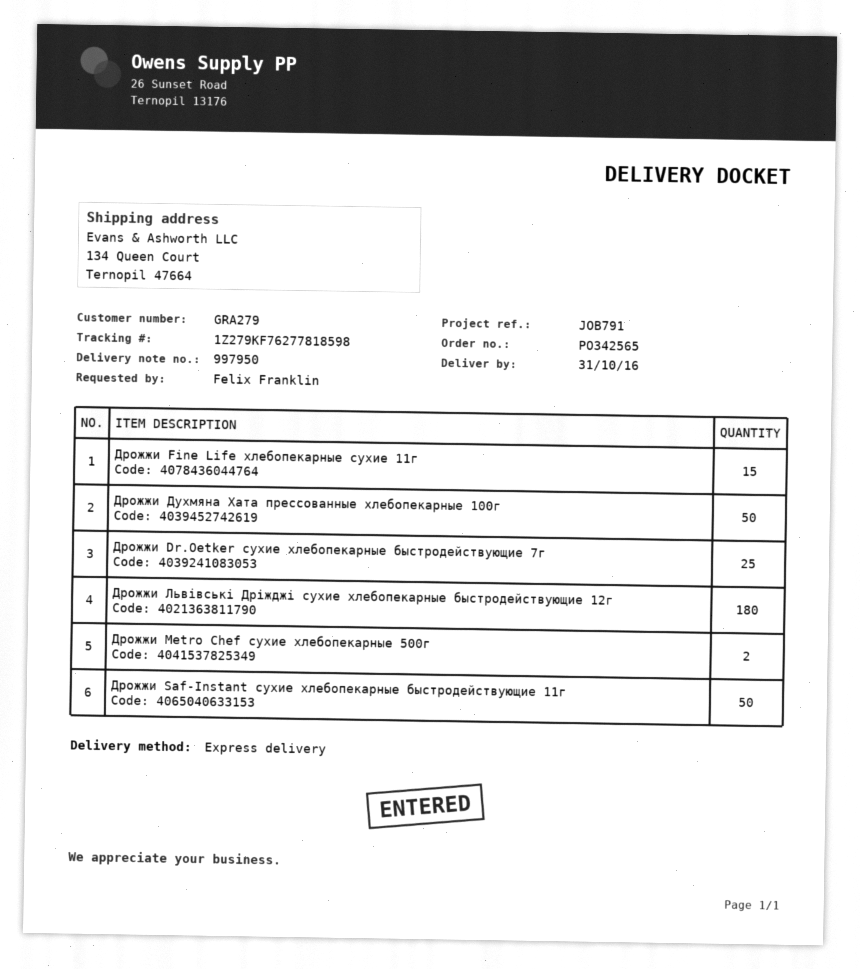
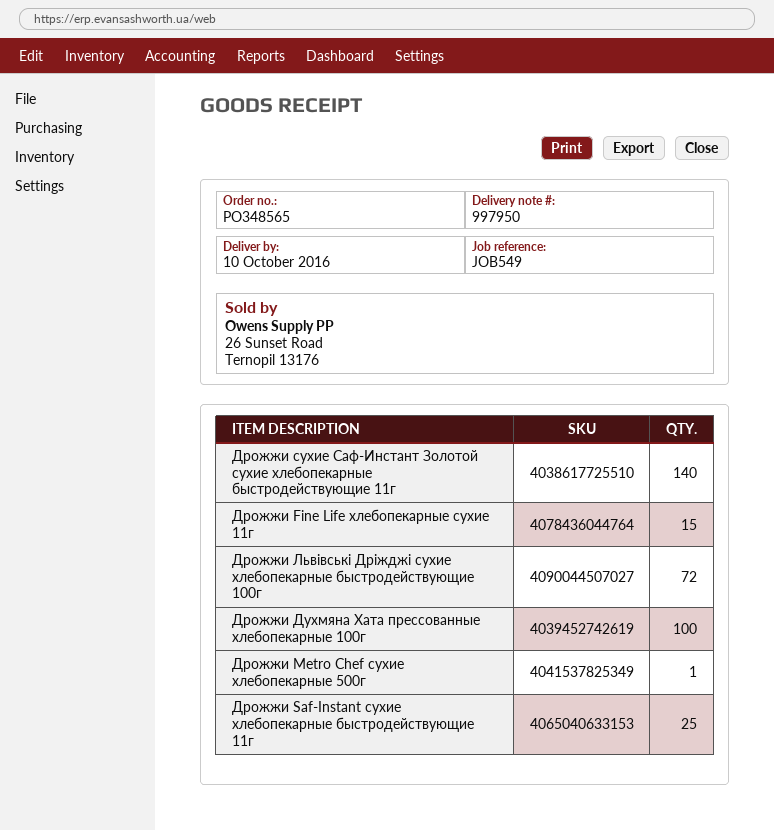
order number: PO342565 -> PO348565
delivery date: 2016-10-31 -> 2016-10-10
reference: JOB791 -> JOB549
Дрожжи Духмяна Хата прессованные хлебопекарные 100г: 50 -> 100
Дрожжи Dr.Oetker сухие хлебопекарные быстродействующие 7г: 25 -> none
Дрожжи Львівські Дріжджі сухие хлебопекарные быстродействующие 12г: 180 -> none
Дрожжи Metro Chef сухие хлебопекарные 500г: 2 -> 1
Дрожжи Saf-Instant сухие хлебопекарные быстродействующие 11г: 50 -> 25
Дрожжи сухие Саф-Инстант Золотой сухие хлебопекарные быстродействующие 11г: none -> 140
Дрожжи Львівські Дріжджі сухие хлебопекарные быстродействующие 100г: none -> 72

